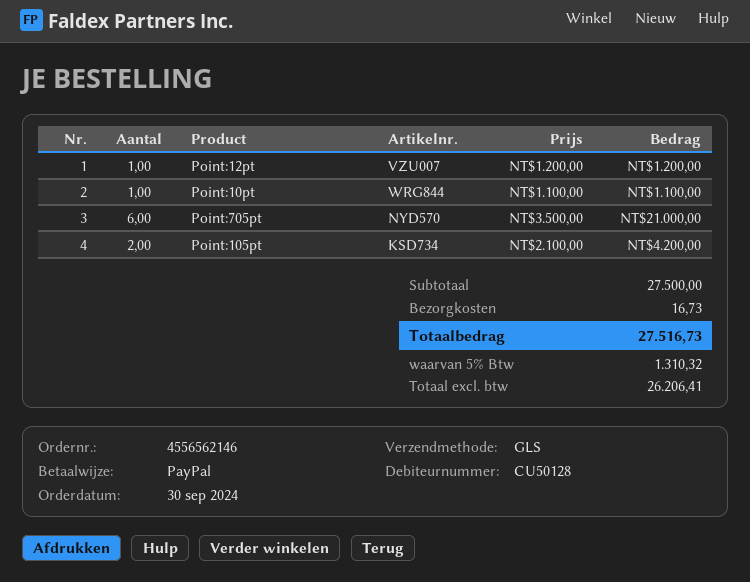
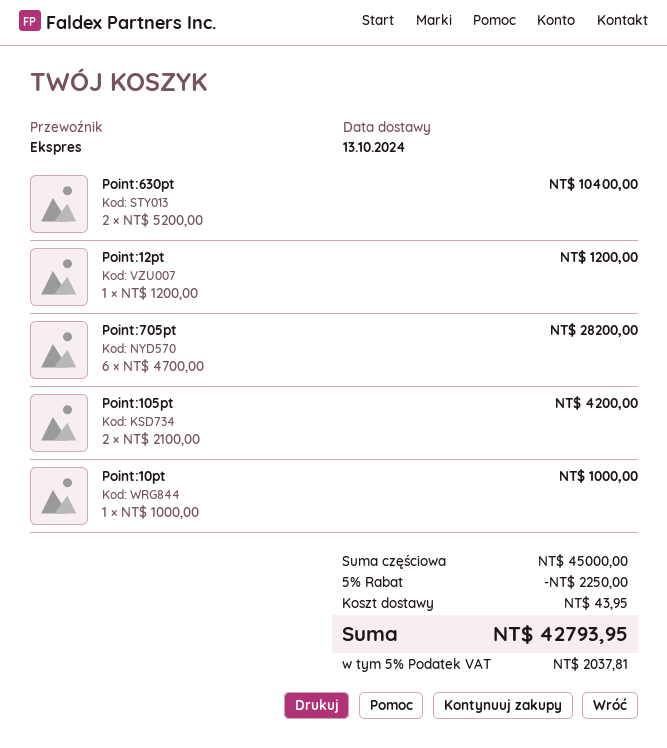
shipping method: GLS -> express
Point:10pt: 1 x 1100.00 = 1100.00 -> 1 x 1000.00 = 1000.00
Point:705pt: 6 x 3500.00 = 21000.00 -> 6 x 4700.00 = 28200.00
Point:630pt: none -> 2 x 5200.00 = 10400.00
subtotal: 27500.00 -> 45000.00
discount: none -> 5% = 2250.00
shipping: 16.73 -> 43.95
tax: 5% = 1310.32 -> 5% = 2037.81
total: 27516.73 -> 42793.95

